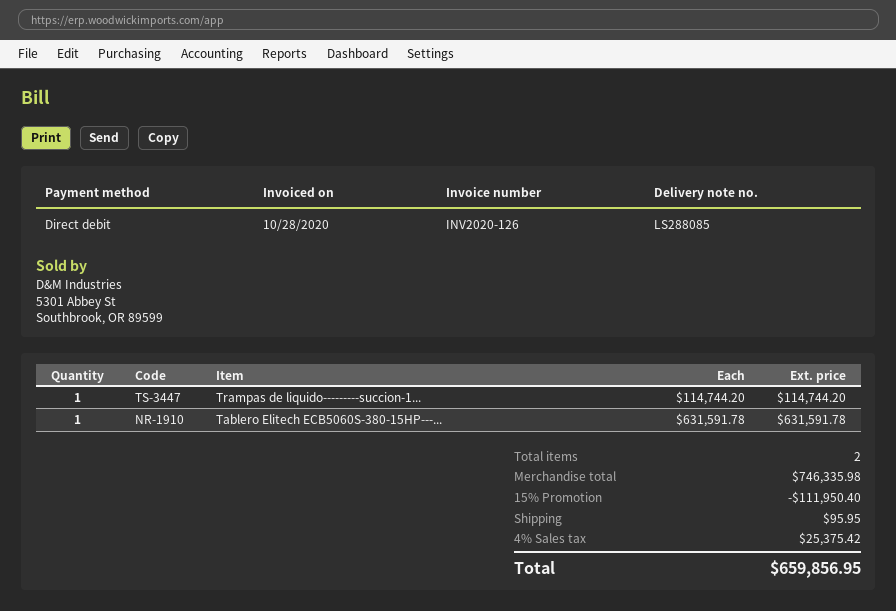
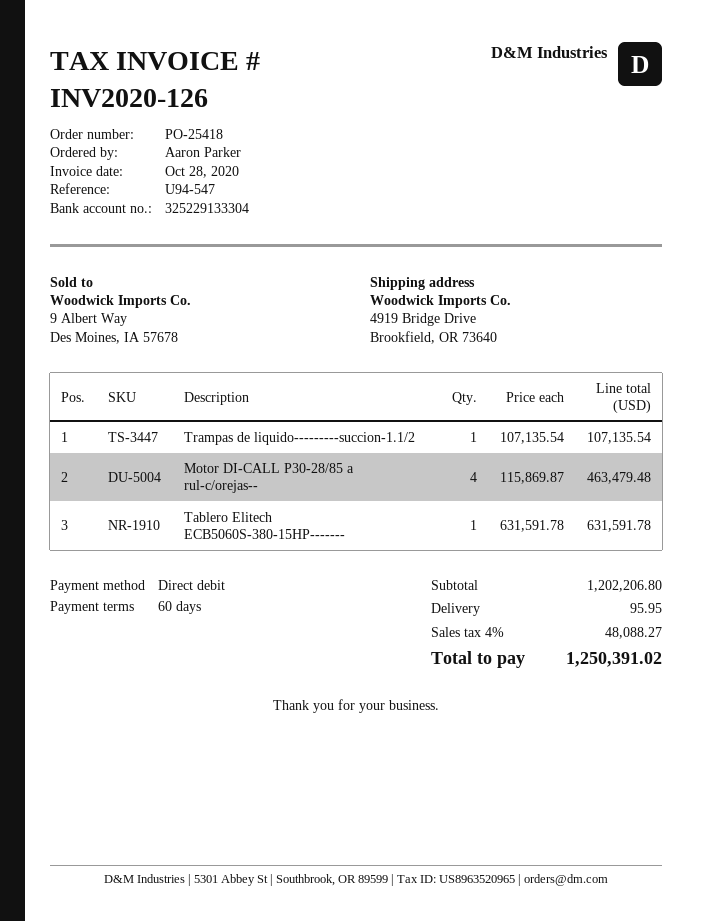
Trampas de liquido---------succion-1...: 1 x 114744.20 = 114744.20 -> 1 x 107135.54 = 107135.54
Motor DI-CALL P30-28/85 a rul-c/orejas--: none -> 4 x 115869.87 = 463479.48
subtotal: 746335.98 -> 1202206.80
discount: 15% = 111950.40 -> none
tax: 4% = 25375.42 -> 4% = 48088.27
total: 659856.95 -> 1250391.02

